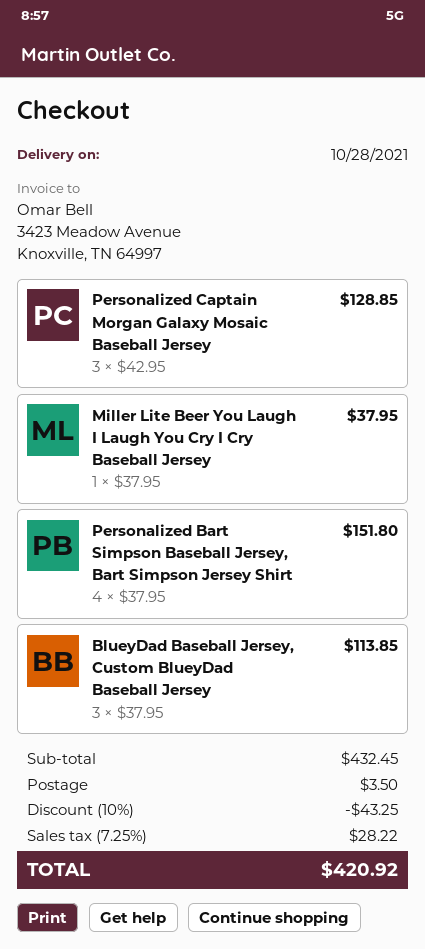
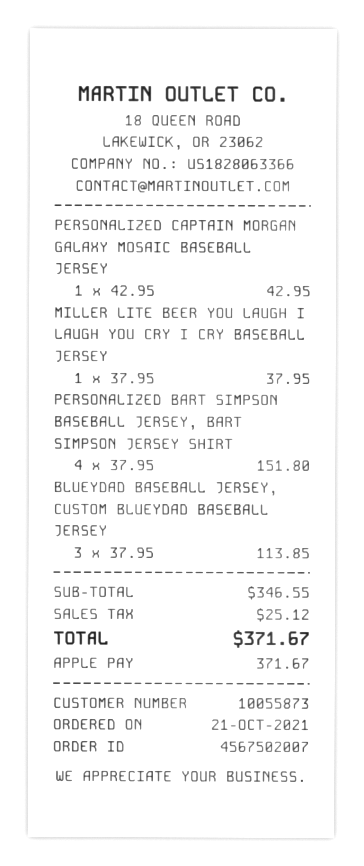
Personalized Captain Morgan Galaxy Mosaic Baseball Jersey: 3 x 42.95 = 128.85 -> 1 x 42.95 = 42.95
subtotal: 432.45 -> 346.55
discount: 10% = 43.25 -> none
shipping: 3.50 -> none
tax: 28.22 -> 25.12
total: 420.92 -> 371.67

